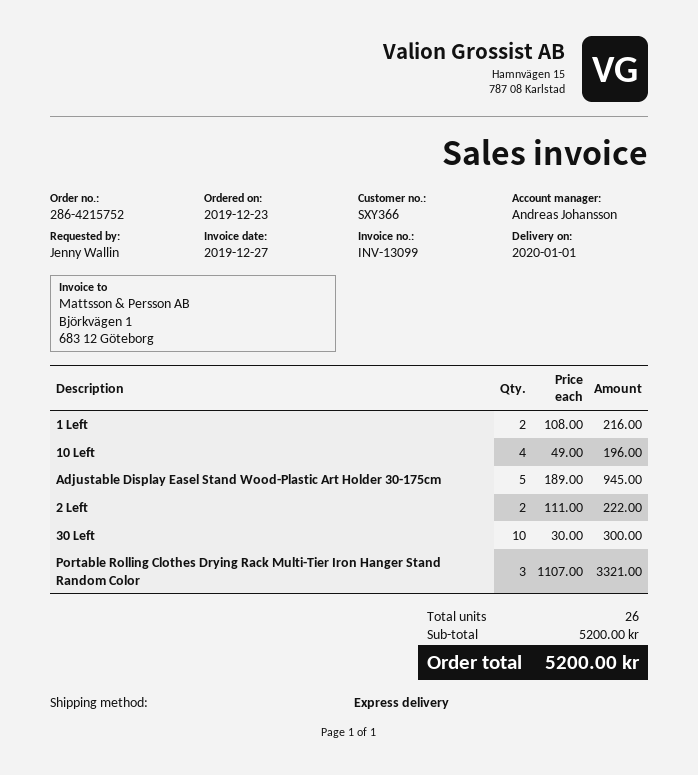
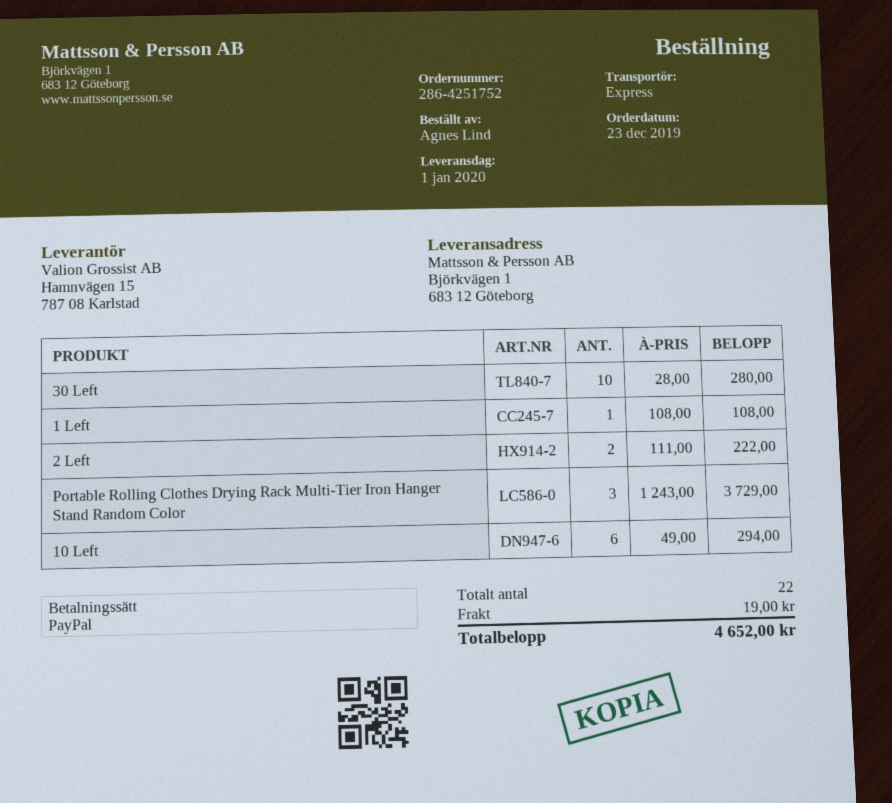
order number: 286-4215752 -> 286-4251752
ordered by: Jenny Wallin -> Agnes Lind
1 Left: 2 x 108.00 = 216.00 -> 1 x 108.00 = 108.00
10 Left: 4 x 49.00 = 196.00 -> 6 x 49.00 = 294.00
Adjustable Display Easel Stand Wood-Plastic Art Holder 30-175cm: 5 x 189.00 = 945.00 -> none
30 Left: 10 x 30.00 = 300.00 -> 10 x 28.00 = 280.00
Portable Rolling Clothes Drying Rack Multi-Tier Iron Hanger Stand Random Color: 3 x 1107.00 = 3321.00 -> 3 x 1243.00 = 3729.00
total quantity: 26 -> 22
shipping: none -> 19.00
total: 5200.00 -> 4652.00

